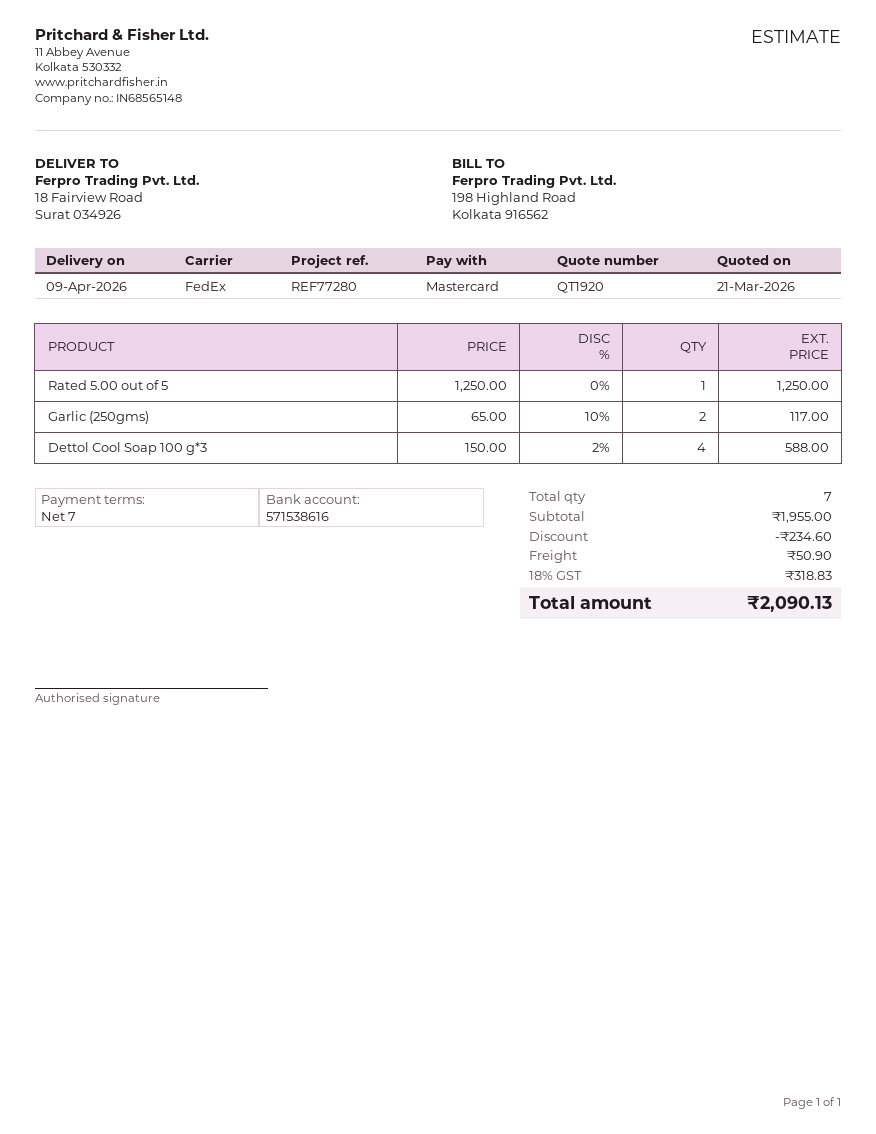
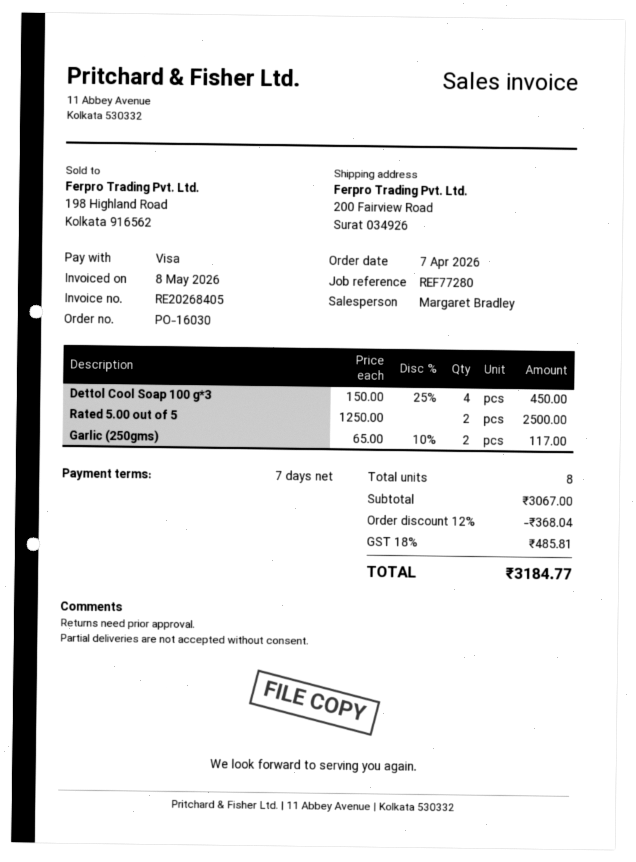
payment method: Mastercard -> Visa
ship to: 18 Fairview Road, Surat 034926 -> 200 Fairview Road, Surat 034926
Rated 5.00 out of 5: 1 x 1250.00 = 1250.00 -> 2 x 1250.00 = 2500.00
Dettol Cool Soap 100 g*3: 4 x 150.00 - 2% = 588.00 -> 4 x 150.00 - 25% = 450.00
total quantity: 7 -> 8
subtotal: 1955.00 -> 3067.00
discount: 234.60 -> 368.04
shipping: 50.90 -> none
tax: 18% = 318.83 -> 18% = 485.81
total: 2090.13 -> 3184.77

